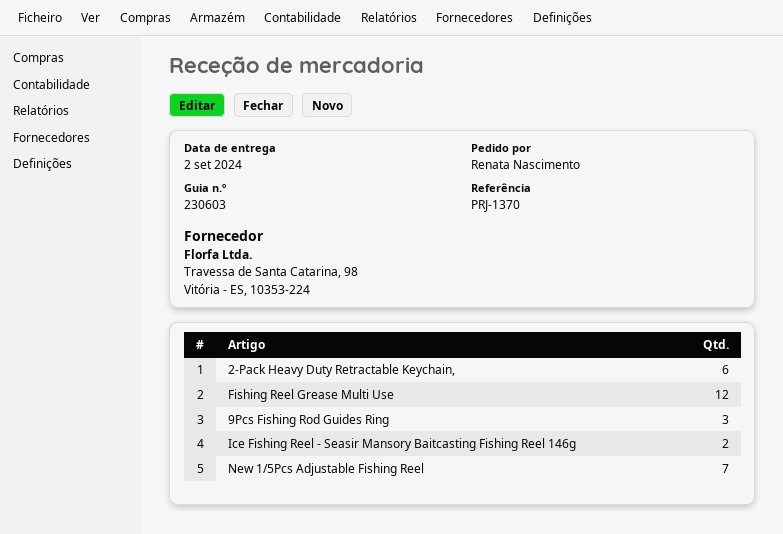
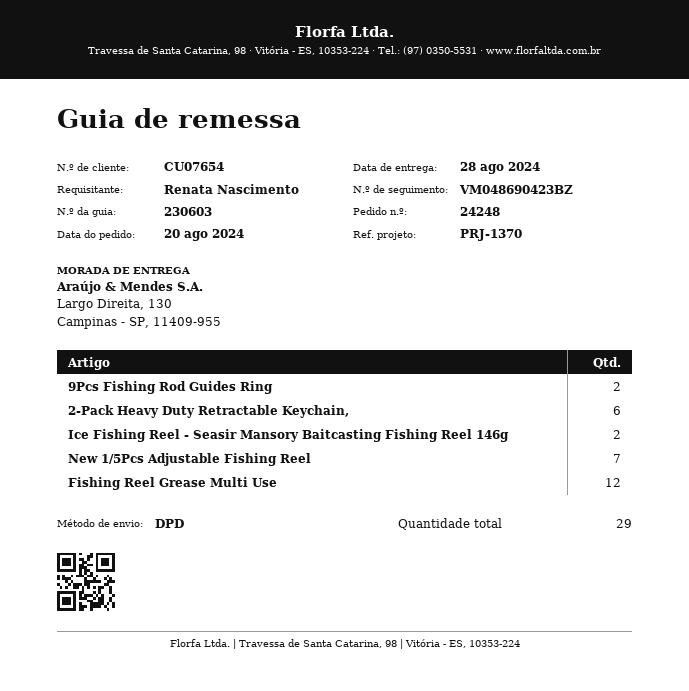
delivery date: 2024-09-02 -> 2024-08-28
9Pcs Fishing Rod Guides Ring: 3 -> 2

